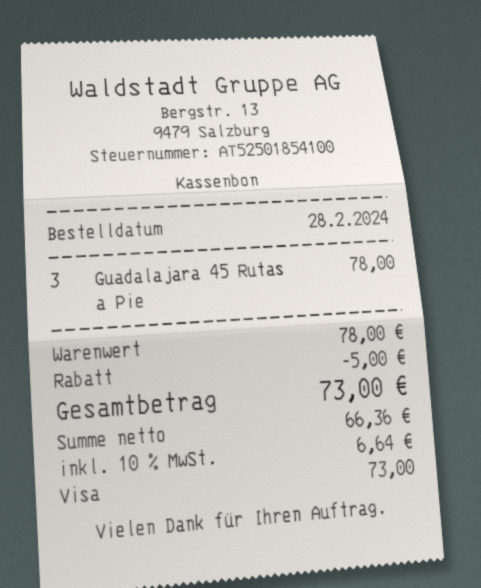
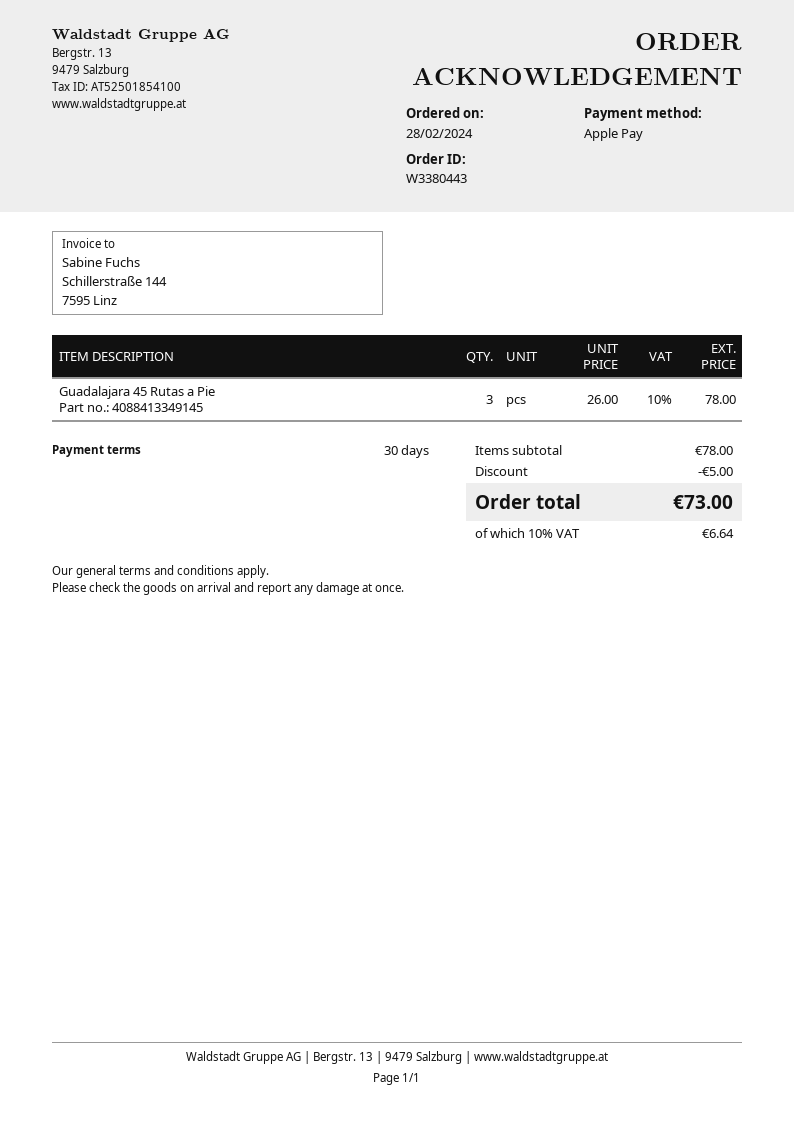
payment method: Visa -> Apple Pay

